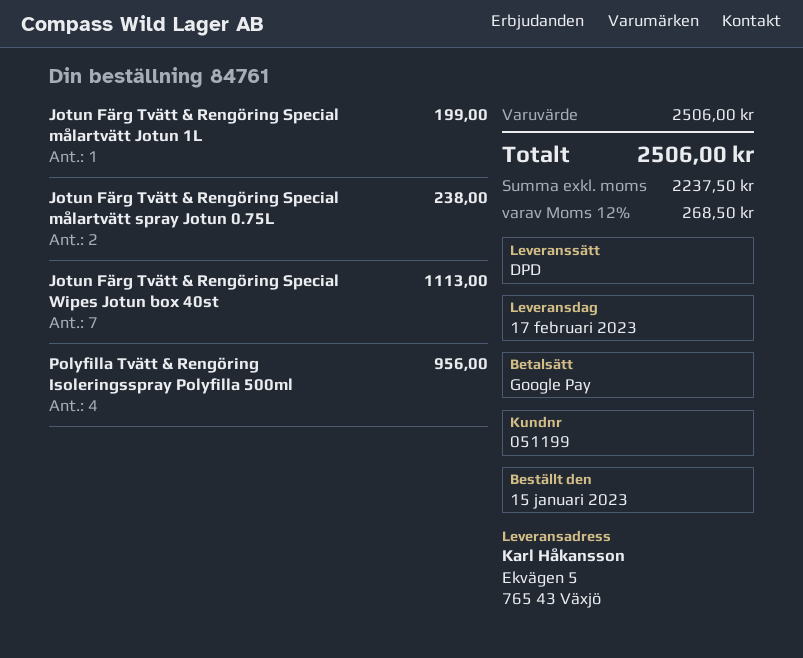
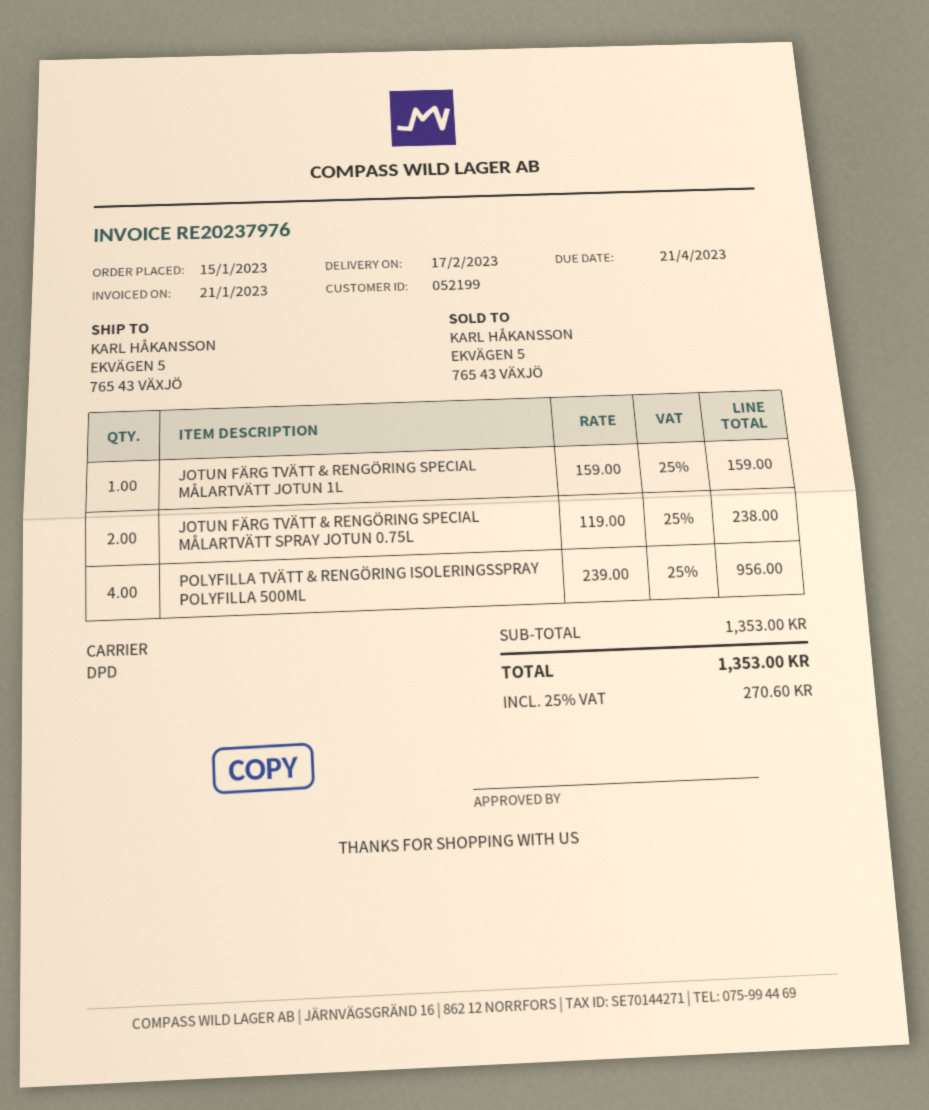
customer number: 051199 -> 052199
Jotun Färg Tvätt & Rengöring Special målartvätt Jotun 1L: 1 for 199.00 -> 1 for 159.00
Jotun Färg Tvätt & Rengöring Special Wipes Jotun box 40st: 7 for 1113.00 -> none
subtotal: 2506.00 -> 1353.00
tax: 12% = 268.50 -> 25% = 270.60
total: 2506.00 -> 1353.00

